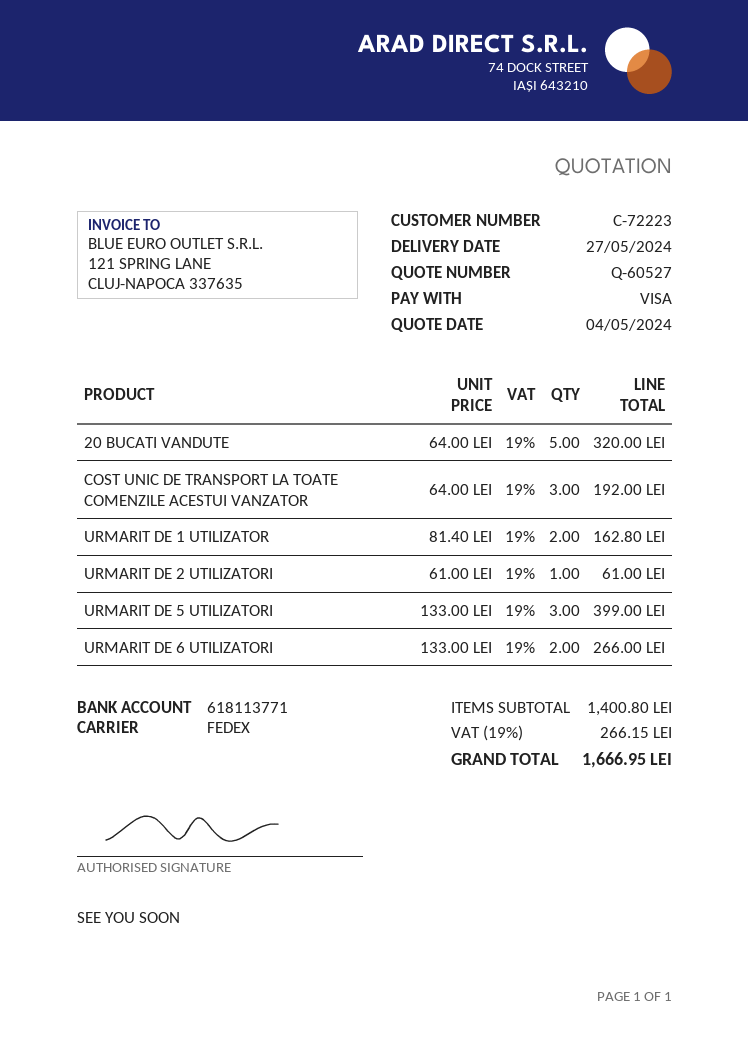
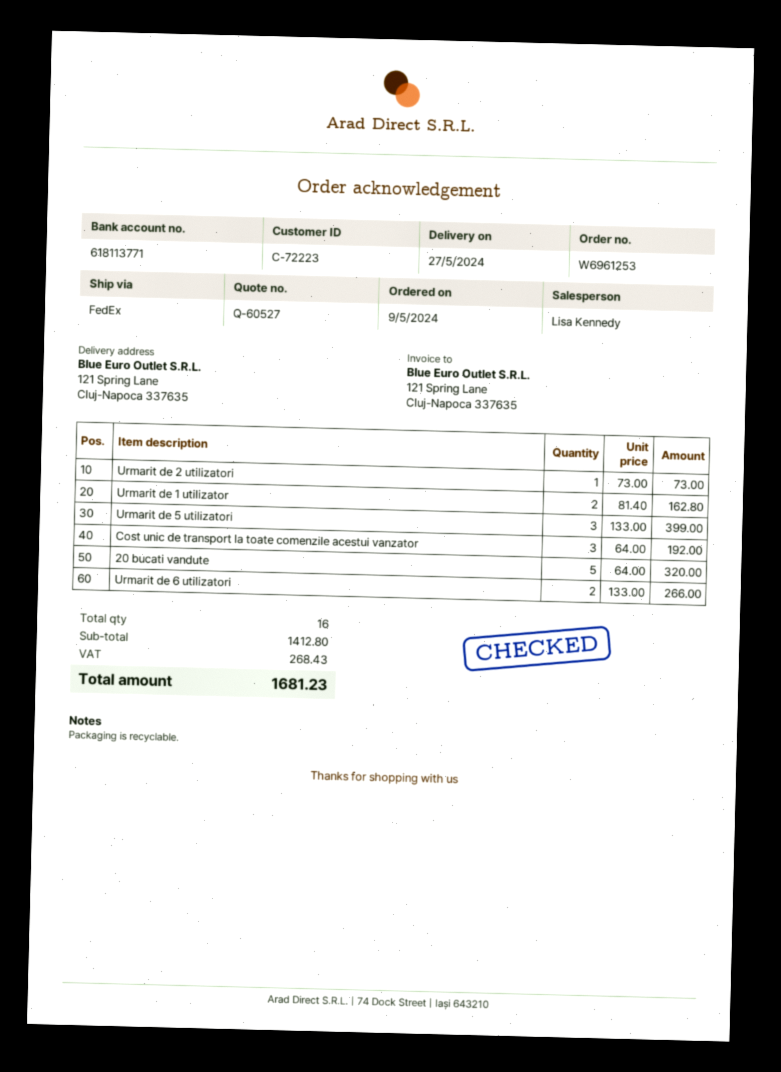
URMARIT DE 2 UTILIZATORI: 1 x 61.00 = 61.00 -> 1 x 73.00 = 73.00
subtotal: 1400.80 -> 1412.80
tax: 266.15 -> 268.43
total: 1666.95 -> 1681.23

